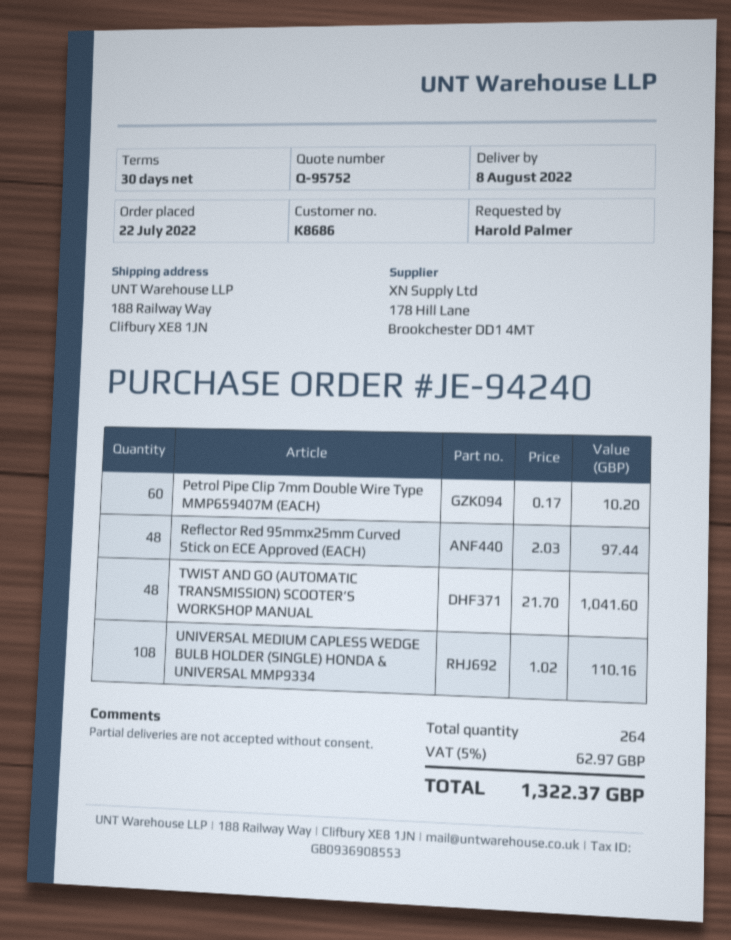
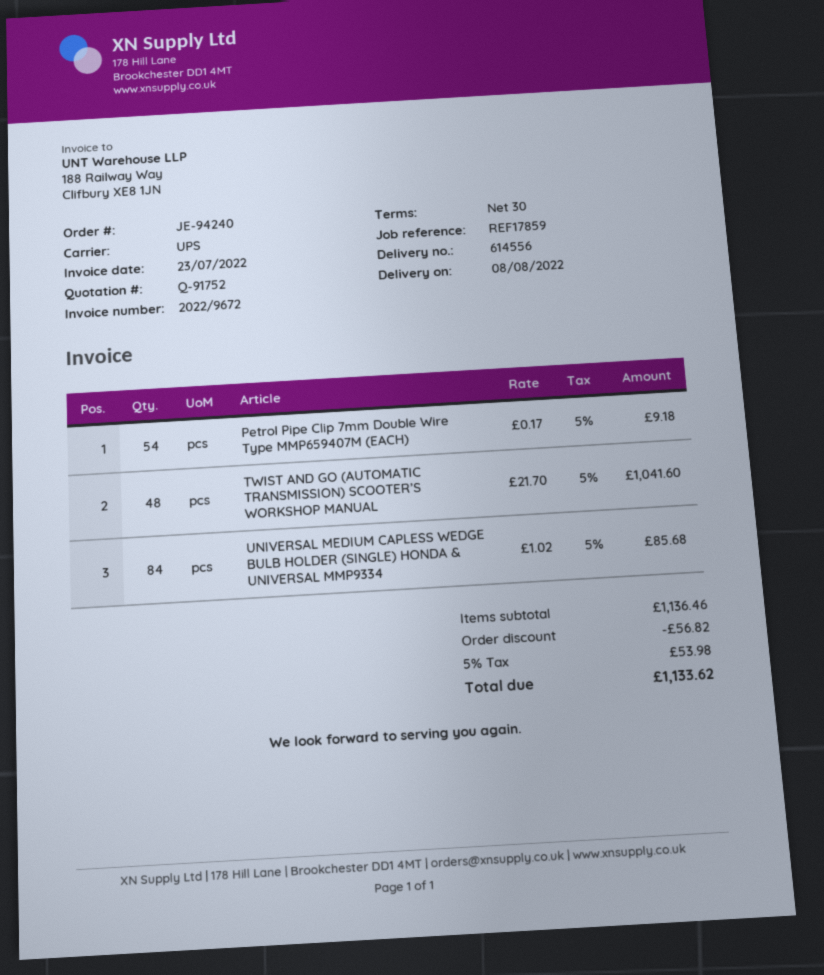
quote number: Q-95752 -> Q-91752
Petrol Pipe Clip 7mm Double Wire Type MMP659407M (EACH): 60 x 0.17 = 10.20 -> 54 x 0.17 = 9.18
Reflector Red 95mmx25mm Curved Stick on ECE Approved (EACH): 48 x 2.03 = 97.44 -> none
UNIVERSAL MEDIUM CAPLESS WEDGE BULB HOLDER (SINGLE) HONDA & UNIVERSAL MMP9334: 108 x 1.02 = 110.16 -> 84 x 1.02 = 85.68
discount: none -> 56.82
tax: 5% = 62.97 -> 5% = 53.98
total: 1322.37 -> 1133.62

